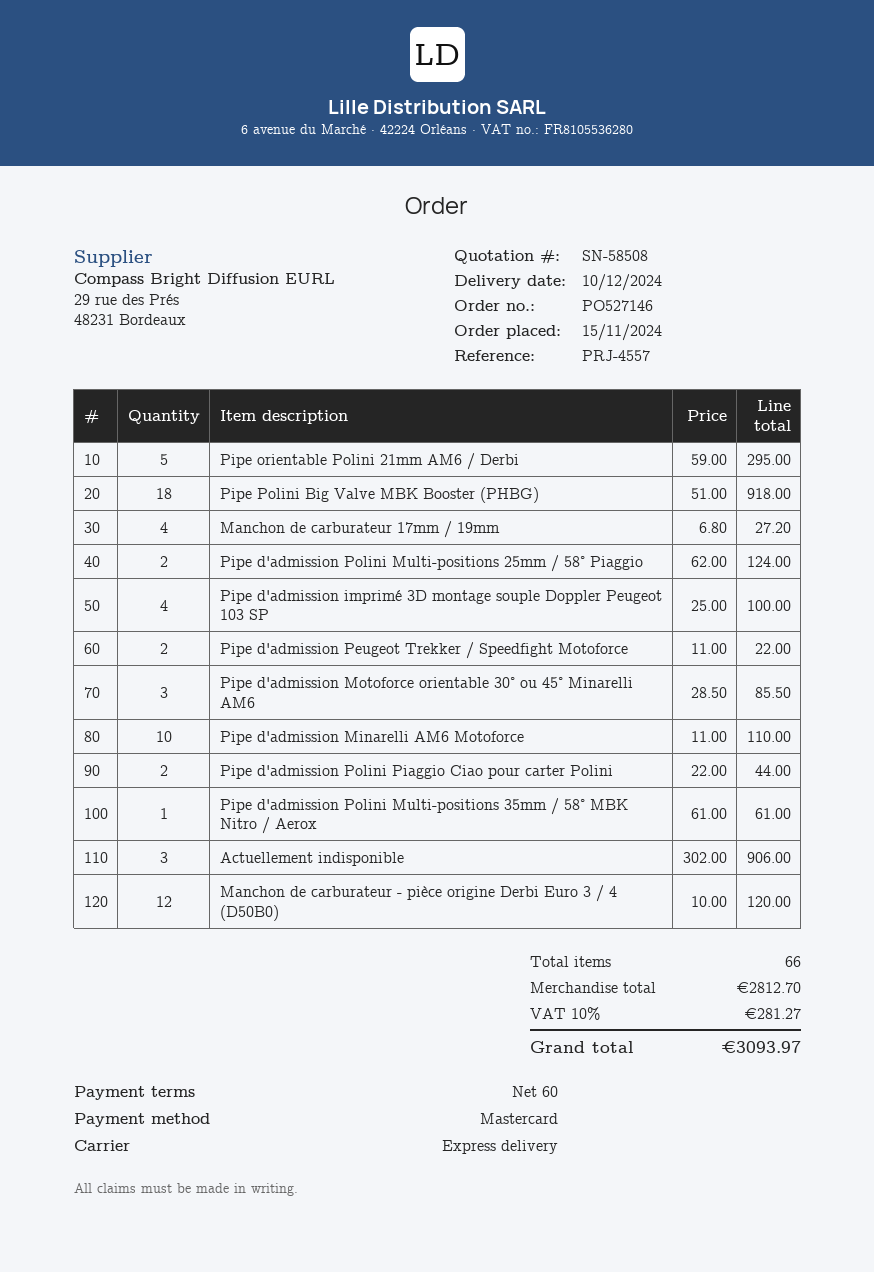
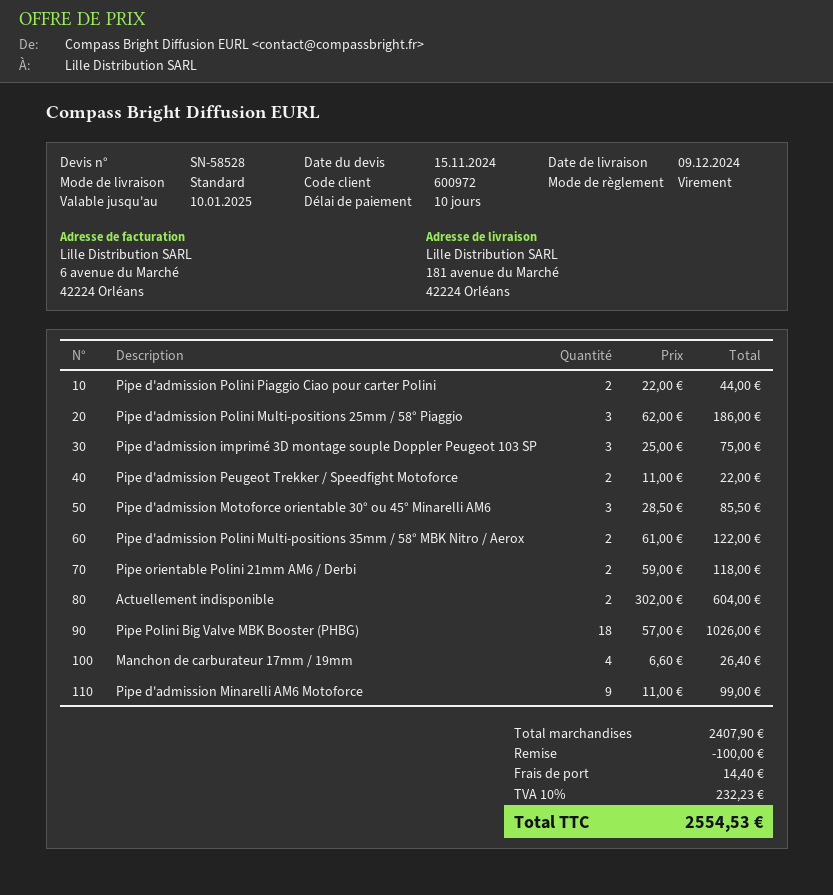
quote number: SN-58508 -> SN-58528
delivery date: 2024-12-10 -> 2024-12-09
payment terms: 60 days -> 10 days
payment method: Mastercard -> bank transfer
shipping method: express -> standard
Pipe orientable Polini 21mm AM6 / Derbi: 5 x 59.00 = 295.00 -> 2 x 59.00 = 118.00
Pipe Polini Big Valve MBK Booster (PHBG): 18 x 51.00 = 918.00 -> 18 x 57.00 = 1026.00
Manchon de carburateur 17mm / 19mm: 4 x 6.80 = 27.20 -> 4 x 6.60 = 26.40
Pipe d'admission Polini Multi-positions 25mm / 58° Piaggio: 2 x 62.00 = 124.00 -> 3 x 62.00 = 186.00
Pipe d'admission imprimé 3D montage souple Doppler Peugeot 103 SP: 4 x 25.00 = 100.00 -> 3 x 25.00 = 75.00
Pipe d'admission Minarelli AM6 Motoforce: 10 x 11.00 = 110.00 -> 9 x 11.00 = 99.00
Pipe d'admission Polini Multi-positions 35mm / 58° MBK Nitro / Aerox: 1 x 61.00 = 61.00 -> 2 x 61.00 = 122.00
Actuellement indisponible: 3 x 302.00 = 906.00 -> 2 x 302.00 = 604.00
Manchon de carburateur - pièce origine Derbi Euro 3 / 4 (D50B0): 12 x 10.00 = 120.00 -> none
subtotal: 2812.70 -> 2407.90
discount: none -> 100.00
shipping: none -> 14.40
tax: 10% = 281.27 -> 10% = 232.23
total: 3093.97 -> 2554.53

